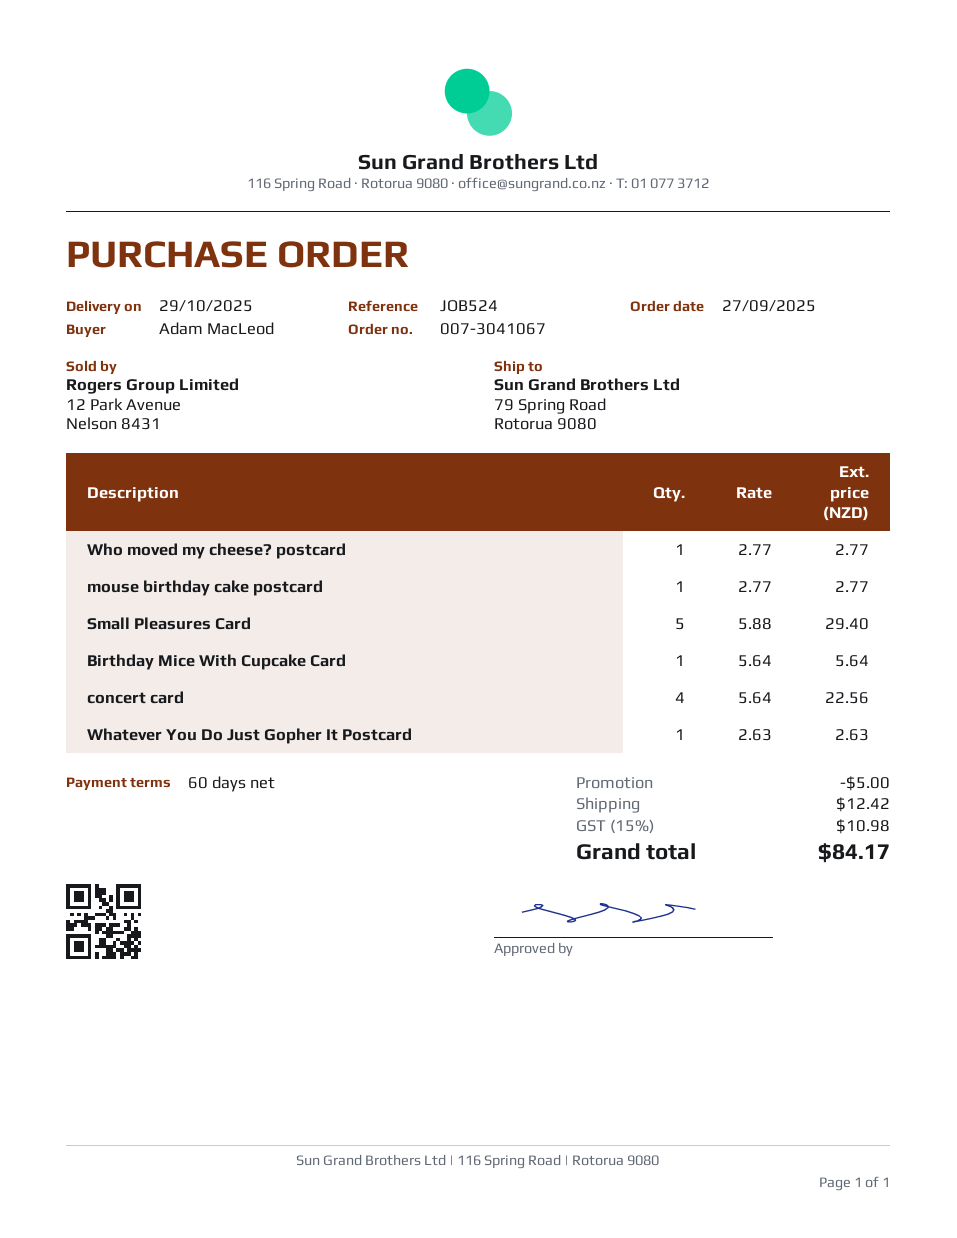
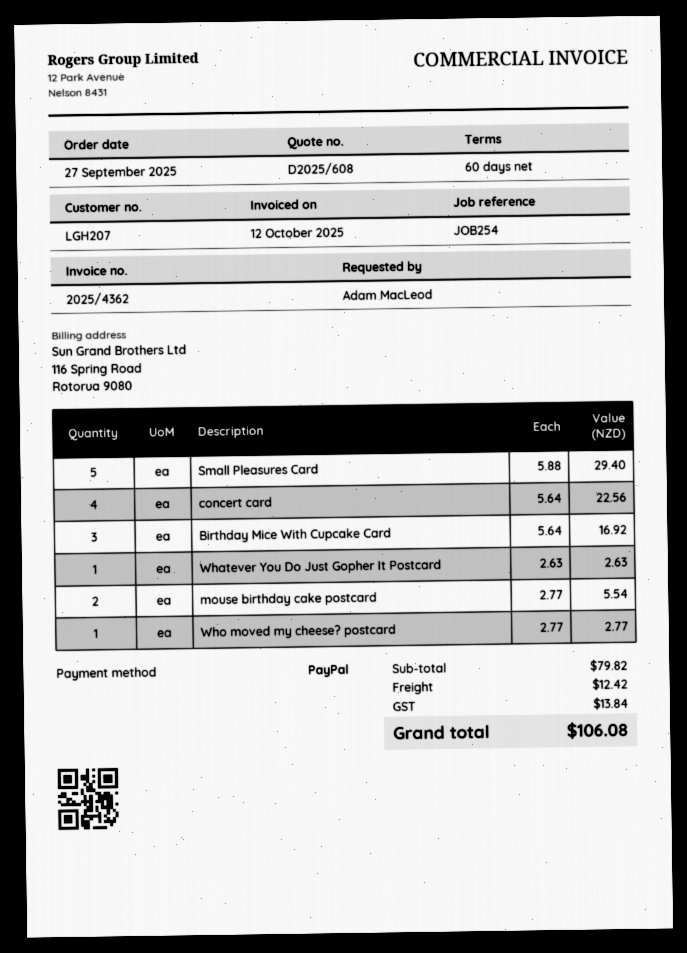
reference: JOB524 -> JOB254
mouse birthday cake postcard: 1 x 2.77 = 2.77 -> 2 x 2.77 = 5.54
Birthday Mice With Cupcake Card: 1 x 5.64 = 5.64 -> 3 x 5.64 = 16.92
discount: 5.00 -> none
tax: 10.98 -> 13.84
total: 84.17 -> 106.08

